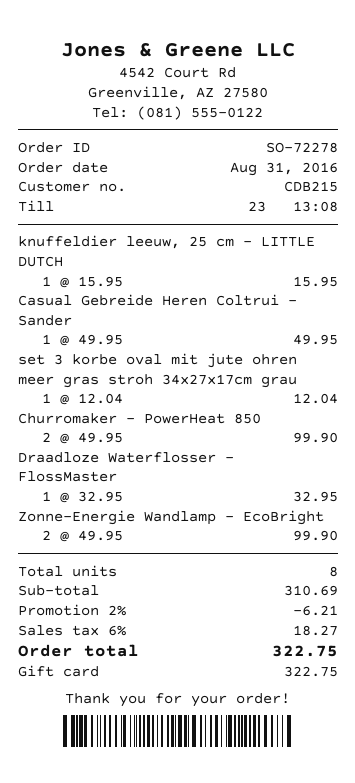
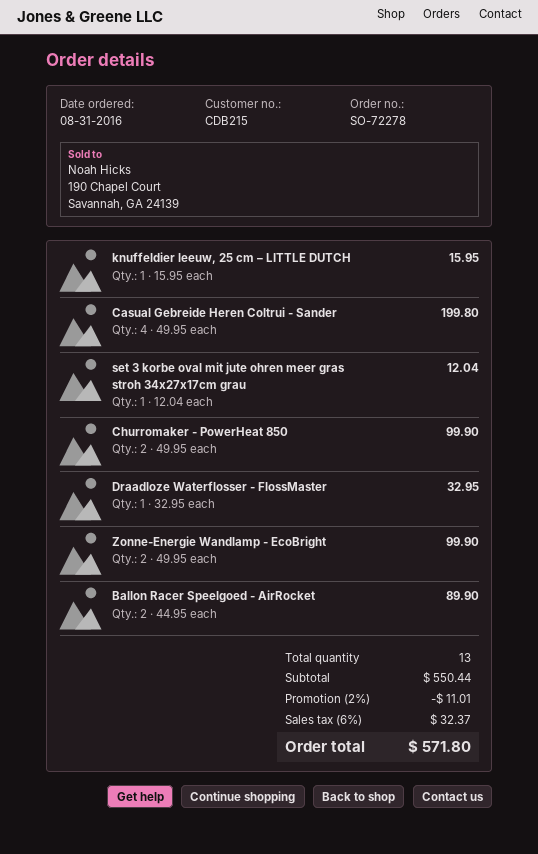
Casual Gebreide Heren Coltrui - Sander: 1 x 49.95 = 49.95 -> 4 x 49.95 = 199.80
Ballon Racer Speelgoed - AirRocket: none -> 2 x 44.95 = 89.90
total quantity: 8 -> 13
subtotal: 310.69 -> 550.44
discount: 2% = 6.21 -> 2% = 11.01
tax: 6% = 18.27 -> 6% = 32.37
total: 322.75 -> 571.80

